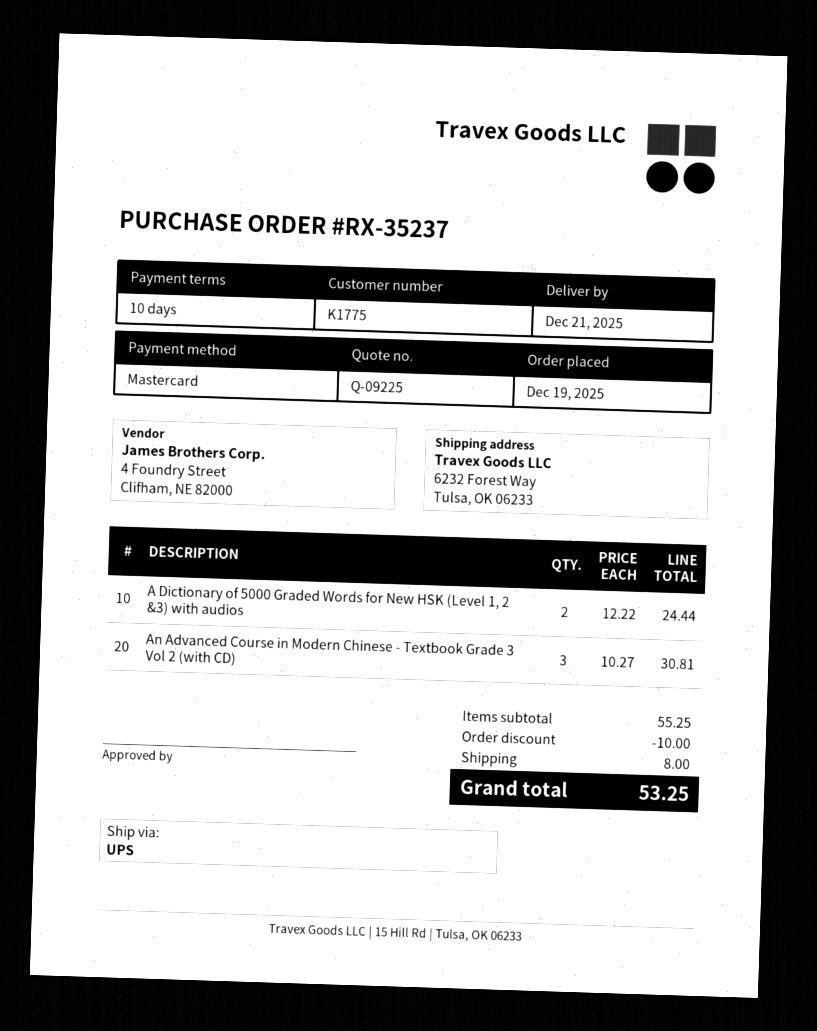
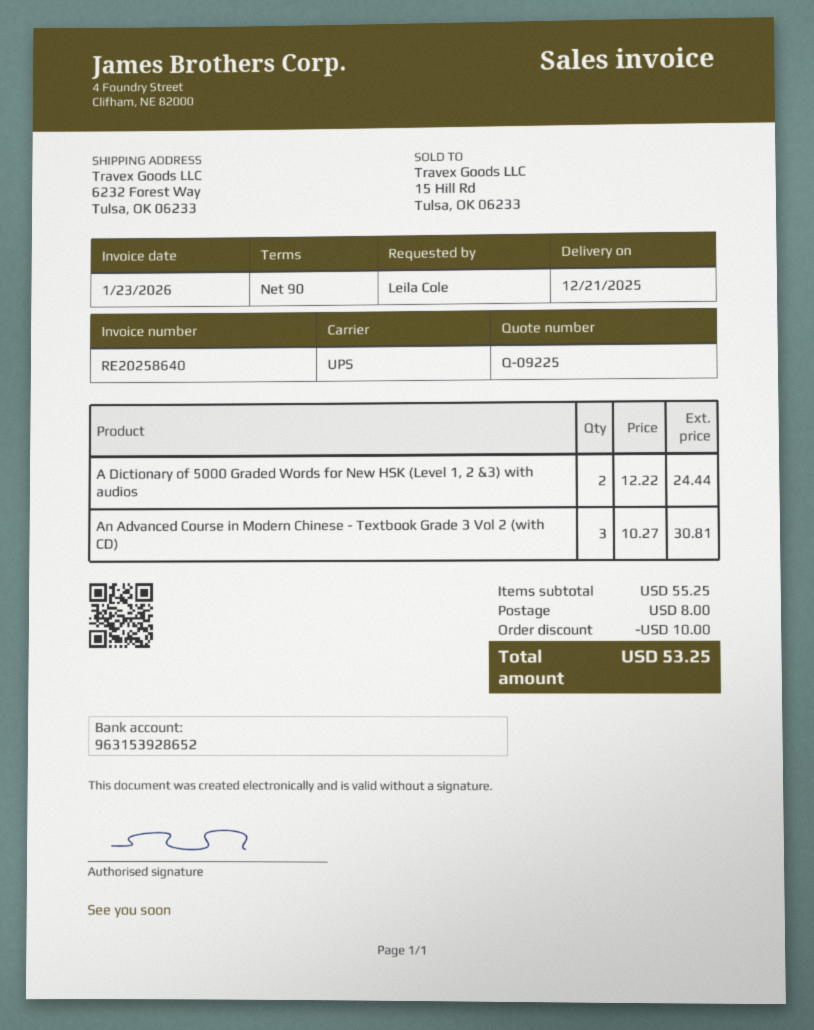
payment terms: 10 days -> 90 days

